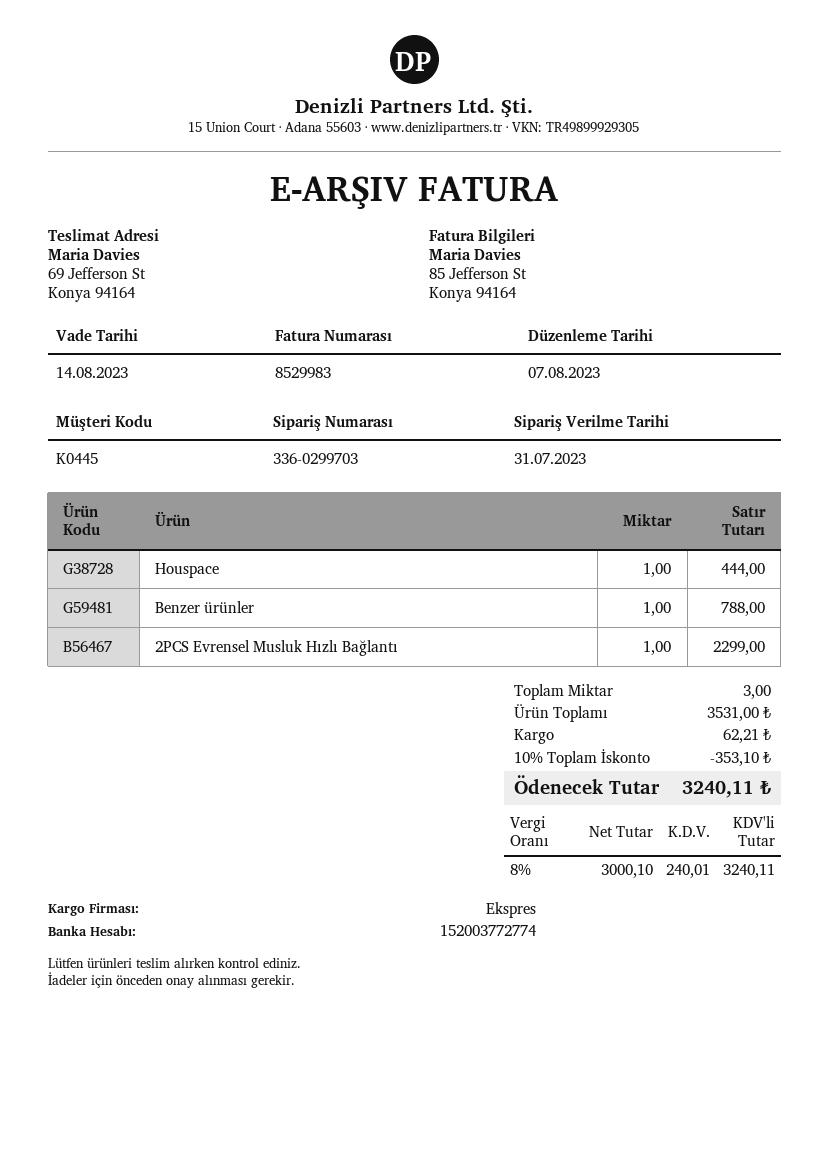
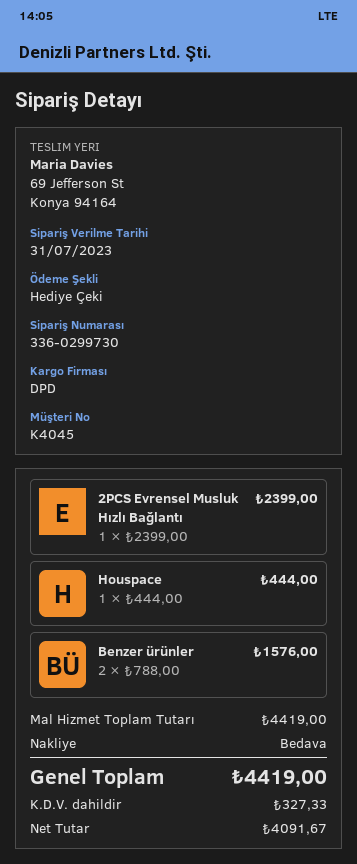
order number: 336-0299703 -> 336-0299730
customer number: K0445 -> K4045
shipping method: express -> DPD
Benzer ürünler: 1 for 788.00 -> 2 for 1576.00
2PCS Evrensel Musluk Hızlı Bağlantı: 1 for 2299.00 -> 1 for 2399.00
subtotal: 3531.00 -> 4419.00
discount: 10% = 353.10 -> none
shipping: 62.21 -> 0.00
net: 3000.10 -> 4091.67
tax: 240.01 -> 327.33
total: 3240.11 -> 4419.00

